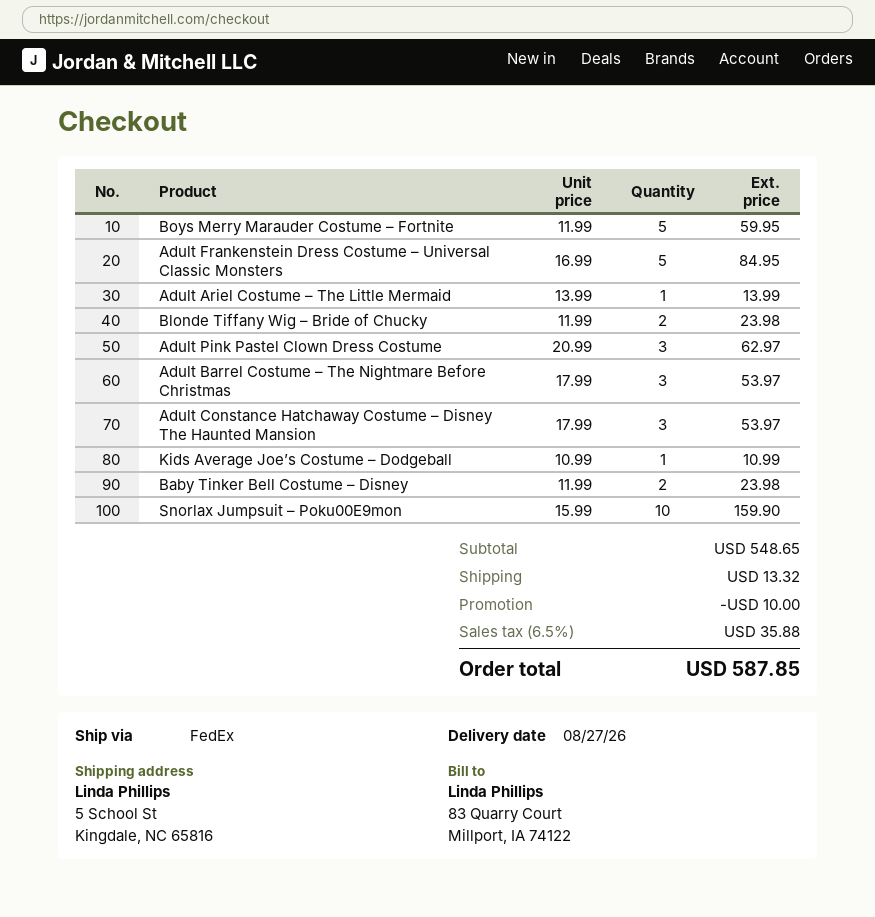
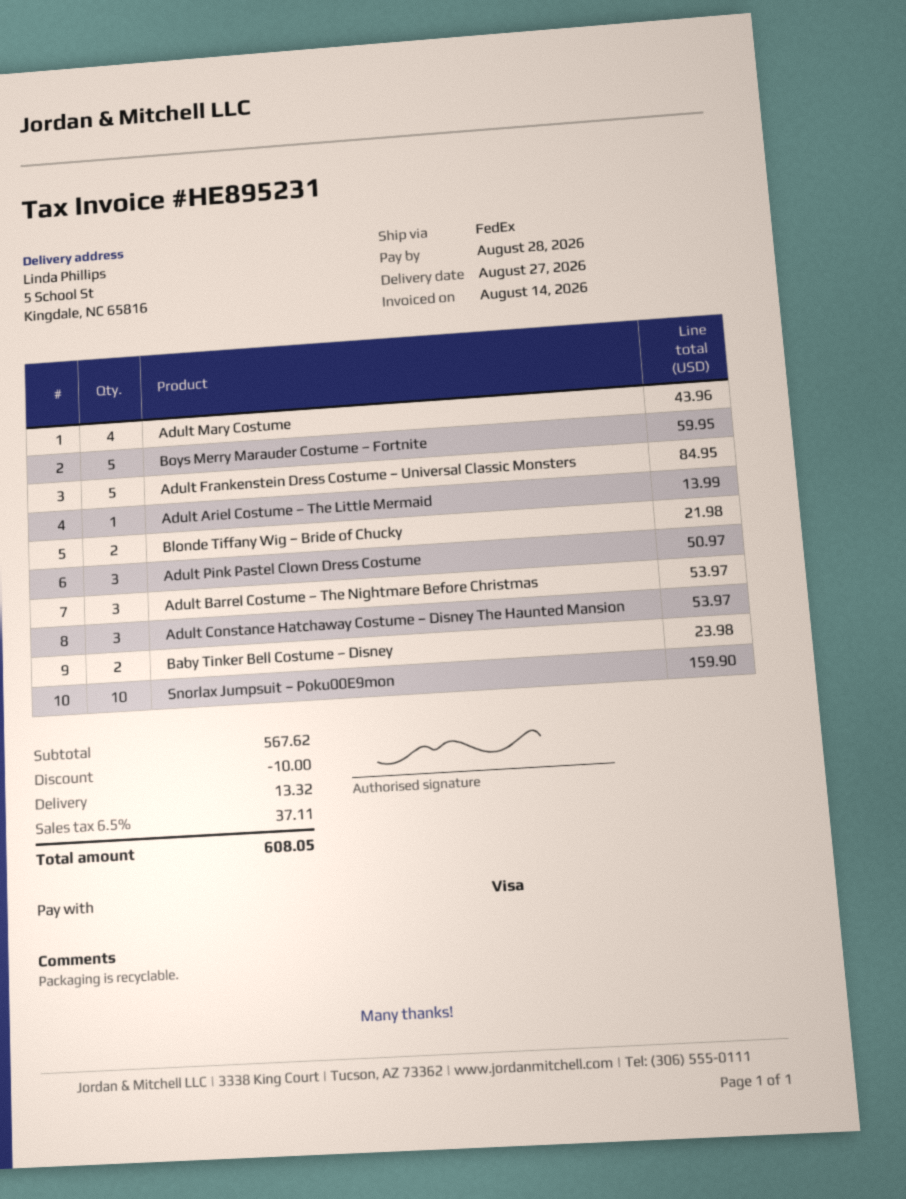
Blonde Tiffany Wig – Bride of Chucky: 2 for 23.98 -> 2 for 21.98
Adult Pink Pastel Clown Dress Costume: 3 for 62.97 -> 3 for 50.97
Kids Average Joe’s Costume – Dodgeball: 1 for 10.99 -> none
Adult Mary Costume: none -> 4 for 43.96
subtotal: 548.65 -> 567.62
tax: 6.5% = 35.88 -> 6.5% = 37.11
total: 587.85 -> 608.05

